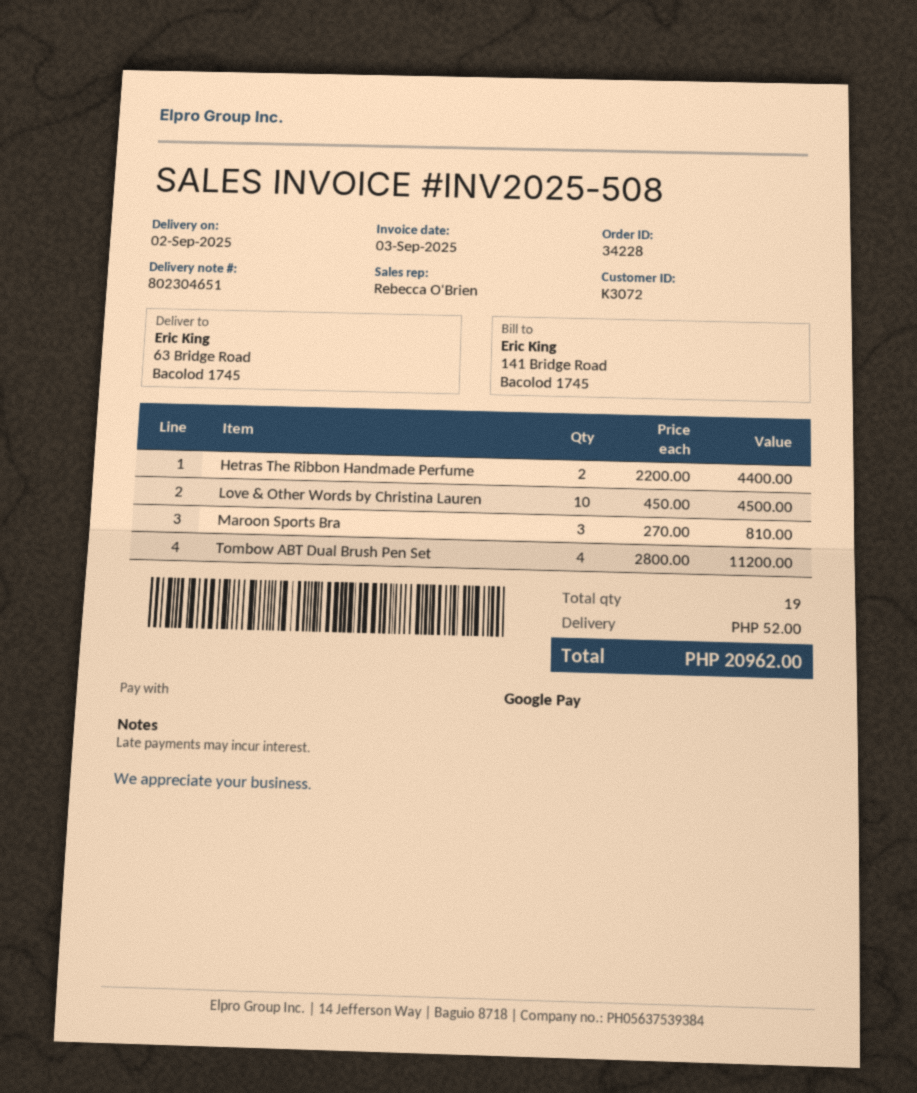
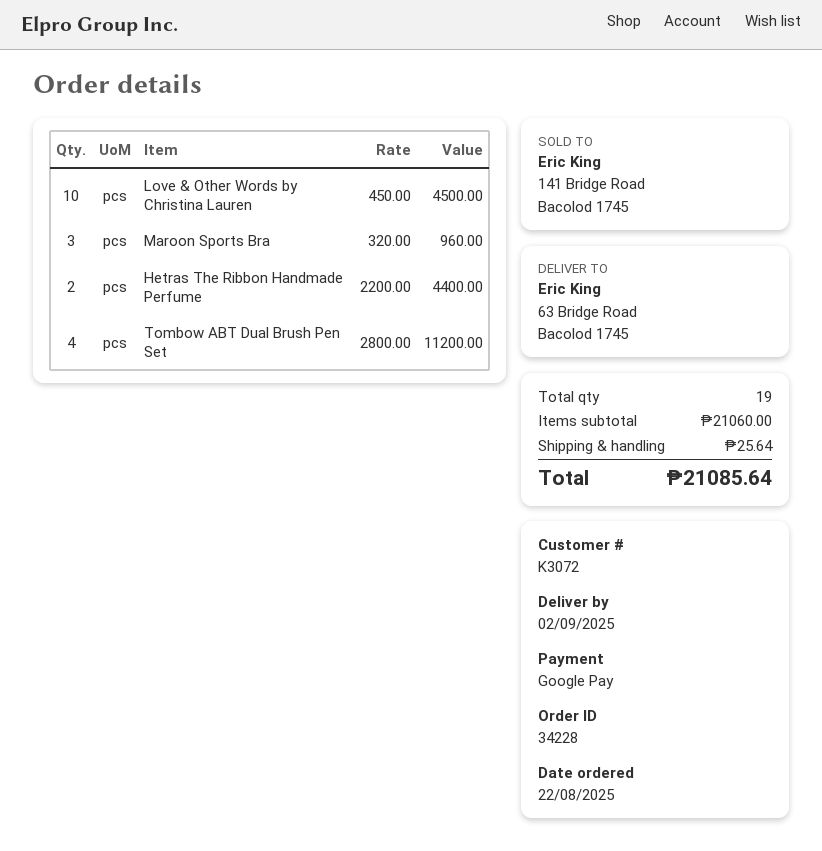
Maroon Sports Bra: 3 x 270.00 = 810.00 -> 3 x 320.00 = 960.00
shipping: 52.00 -> 25.64
total: 20962.00 -> 21085.64

